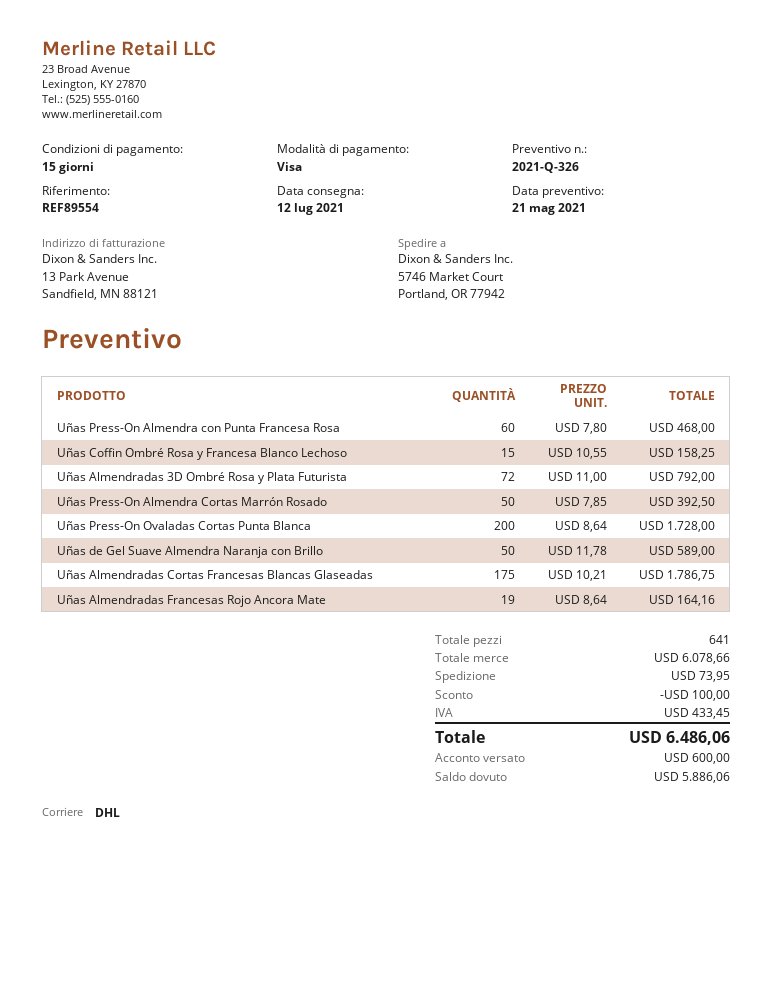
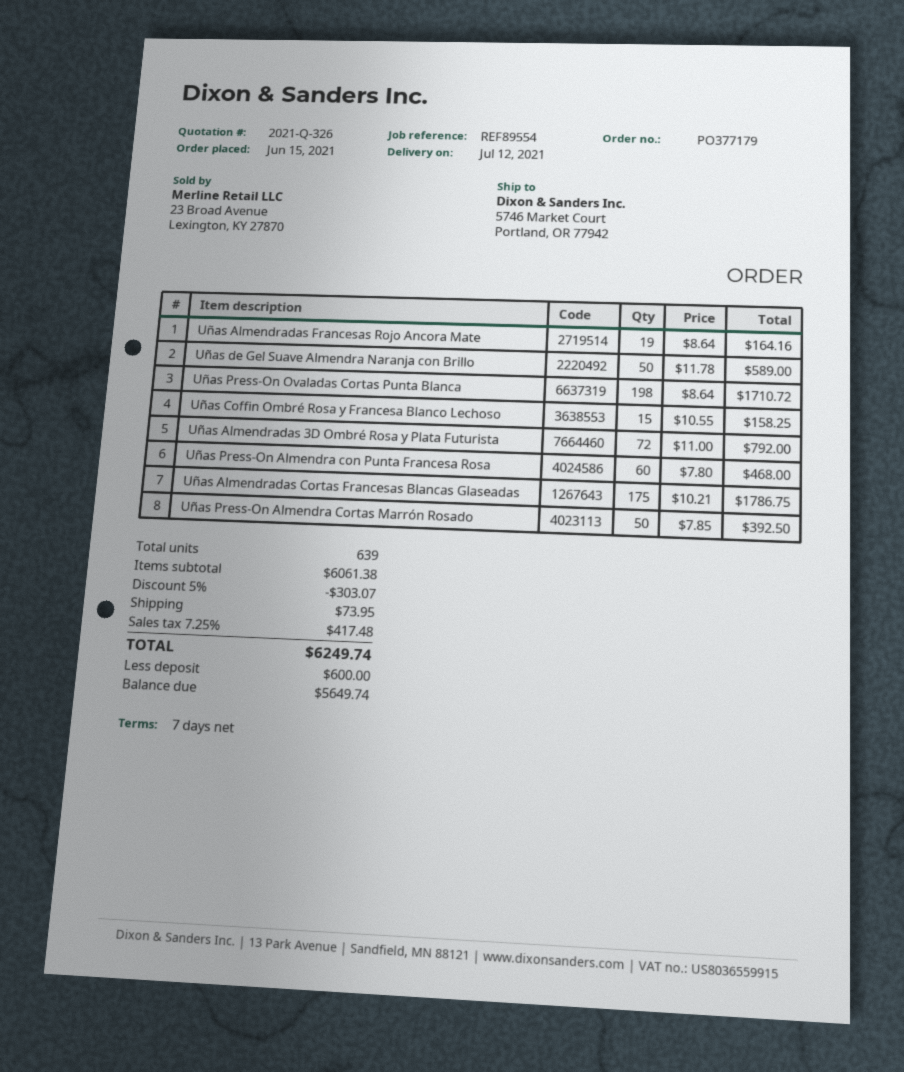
payment terms: 15 days -> 7 days
Uñas Press-On Ovaladas Cortas Punta Blanca: 200 x 8.64 = 1728.00 -> 198 x 8.64 = 1710.72
total quantity: 641 -> 639
subtotal: 6078.66 -> 6061.38
discount: 100.00 -> 303.07
tax: 433.45 -> 417.48
total: 6486.06 -> 6249.74
balance: 5886.06 -> 5649.74

